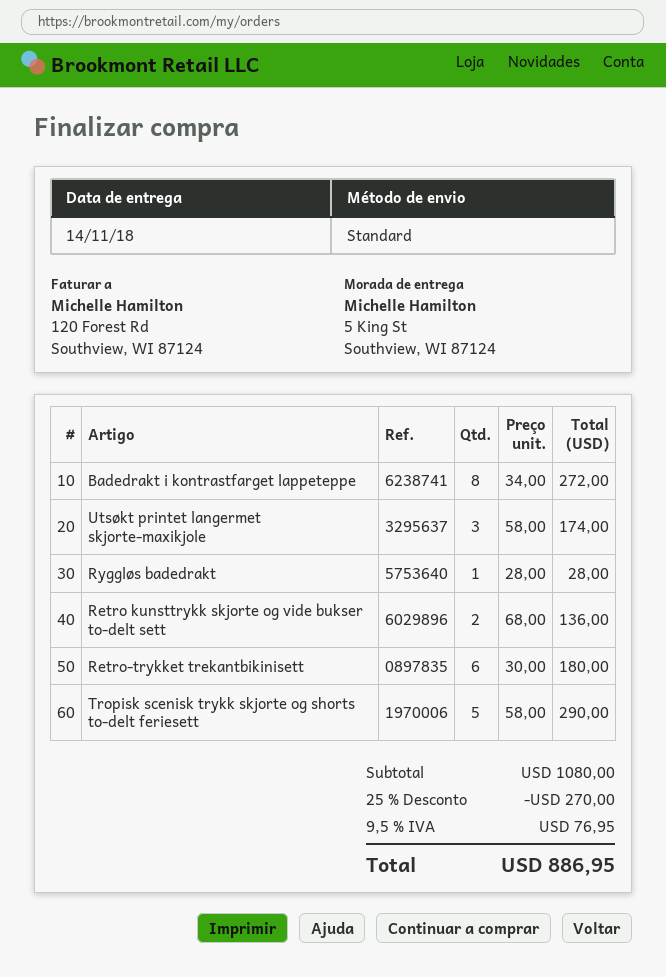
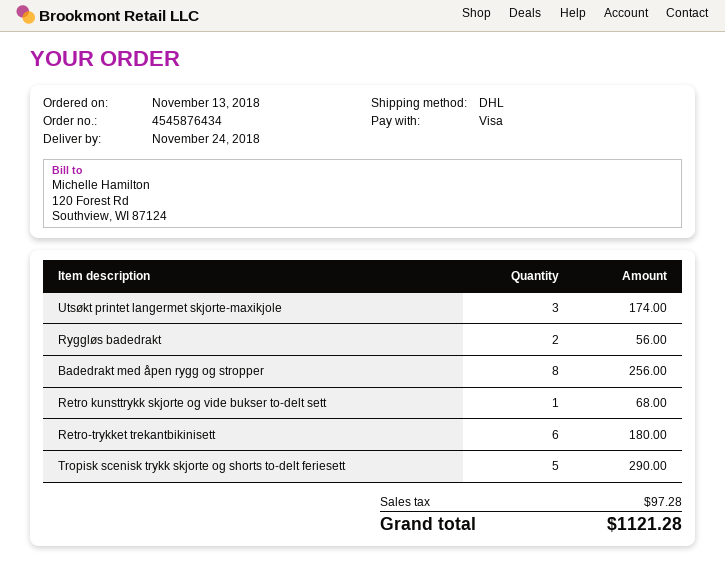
delivery date: 2018-11-14 -> 2018-11-24
shipping method: standard -> DHL
Badedrakt i kontrastfarget lappeteppe: 8 for 272.00 -> none
Ryggløs badedrakt: 1 for 28.00 -> 2 for 56.00
Retro kunsttrykk skjorte og vide bukser to-delt sett: 2 for 136.00 -> 1 for 68.00
Badedrakt med åpen rygg og stropper: none -> 8 for 256.00
discount: 25% = 270.00 -> none
tax: 76.95 -> 97.28
total: 886.95 -> 1121.28

